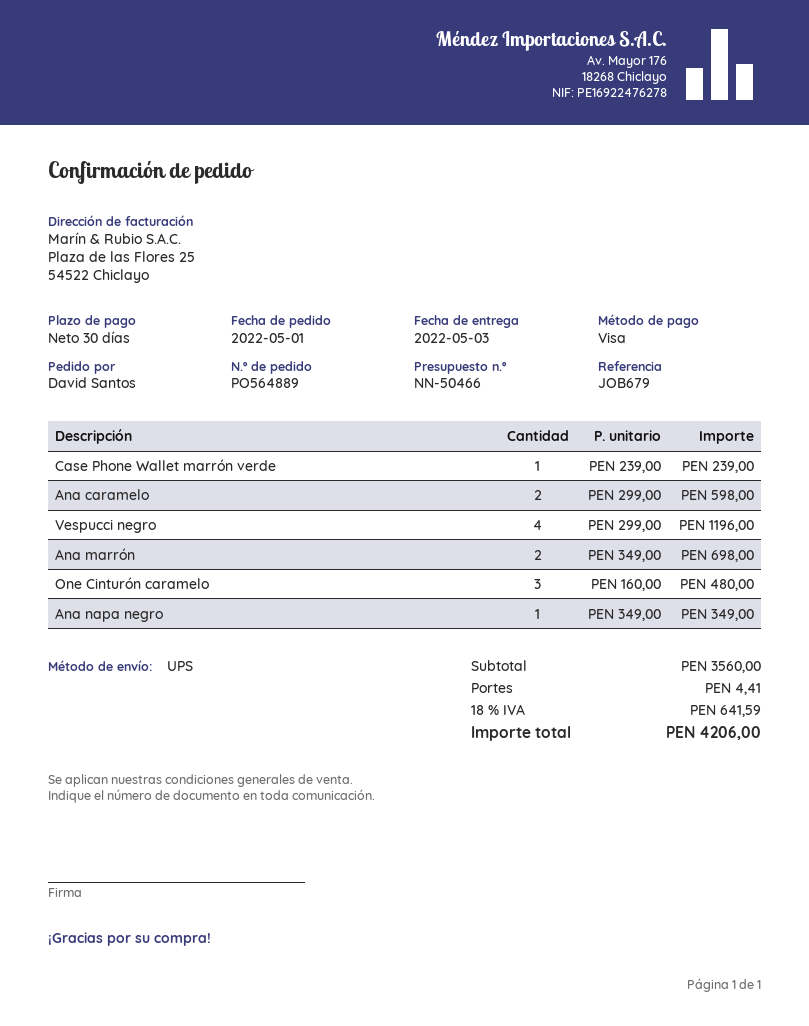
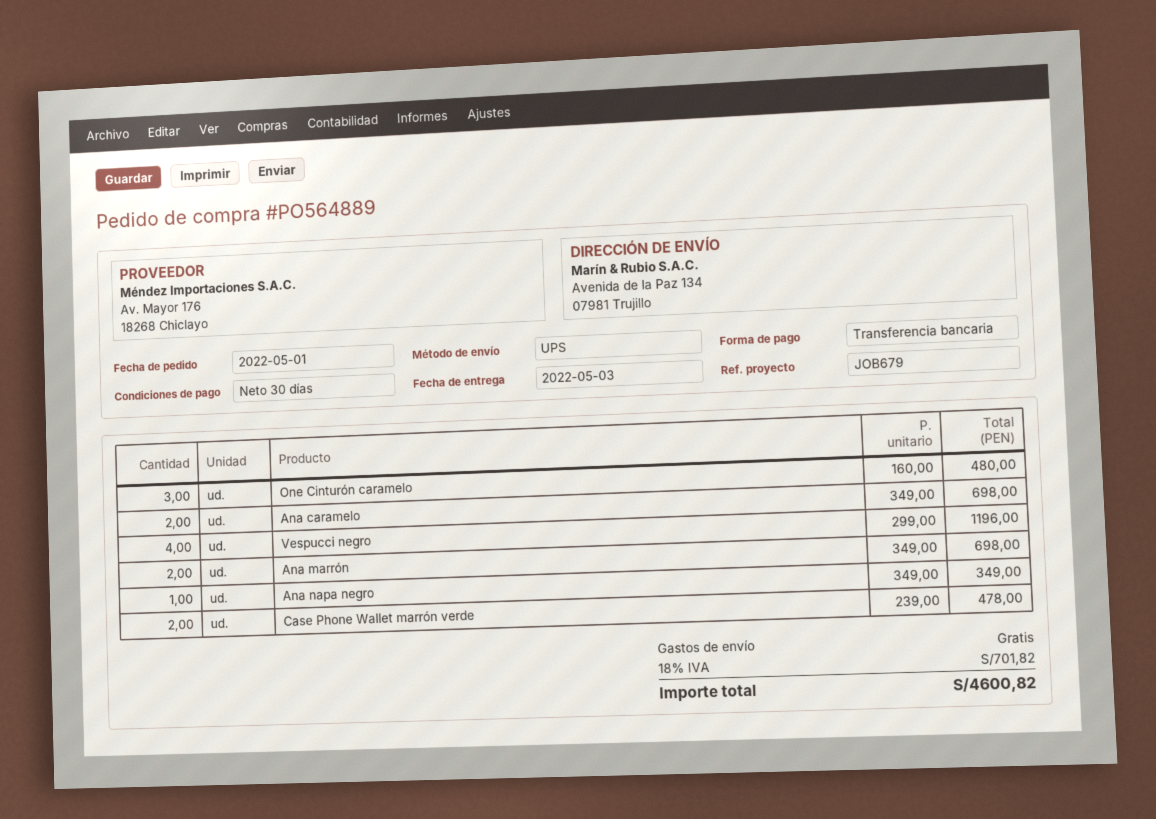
payment method: Visa -> bank transfer
Case Phone Wallet marrón verde: 1 x 239.00 = 239.00 -> 2 x 239.00 = 478.00
Ana caramelo: 2 x 299.00 = 598.00 -> 2 x 349.00 = 698.00
shipping: 4.41 -> 0.00
tax: 18% = 641.59 -> 18% = 701.82
total: 4206.00 -> 4600.82

